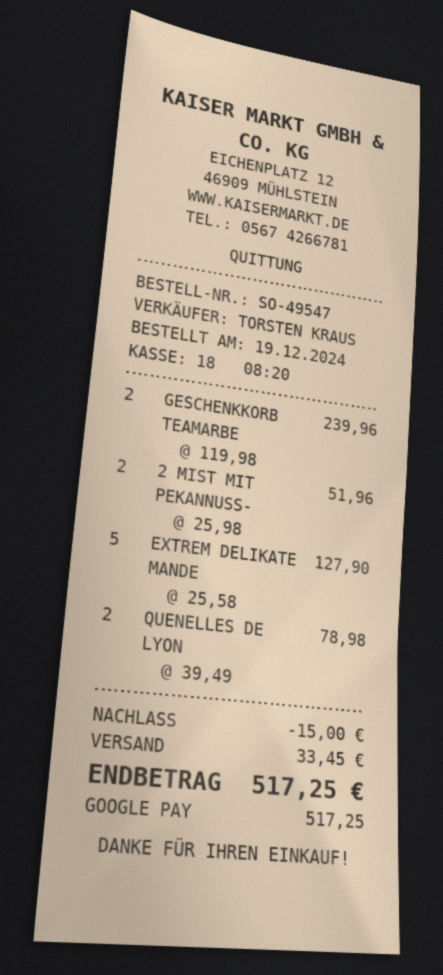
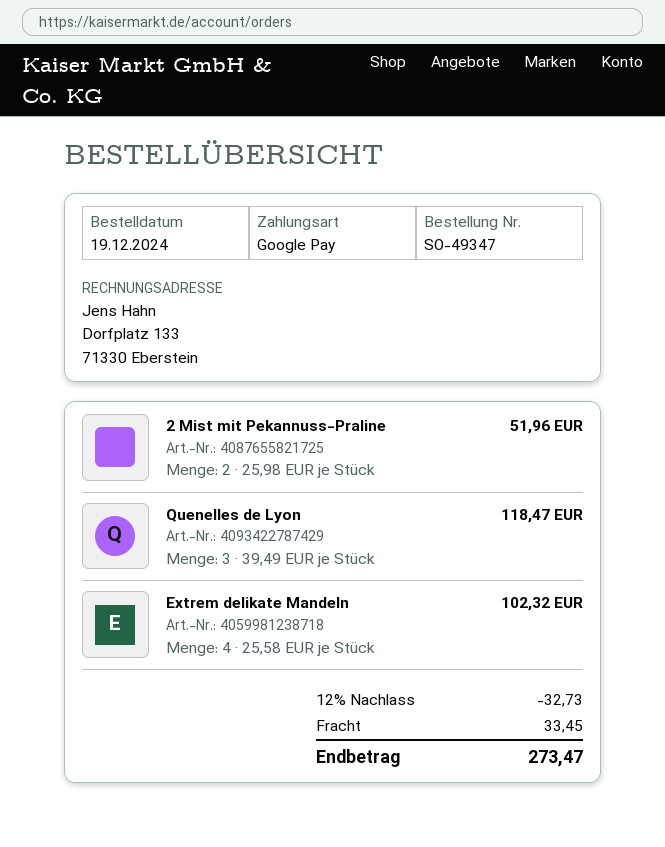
order number: SO-49547 -> SO-49347
GESCHENKKORB TEAMARBE: 2 x 119.98 = 239.96 -> none
EXTREM DELIKATE MANDE: 5 x 25.58 = 127.90 -> 4 x 25.58 = 102.32
QUENELLES DE LYON: 2 x 39.49 = 78.98 -> 3 x 39.49 = 118.47
discount: 15.00 -> 32.73
total: 517.25 -> 273.47

